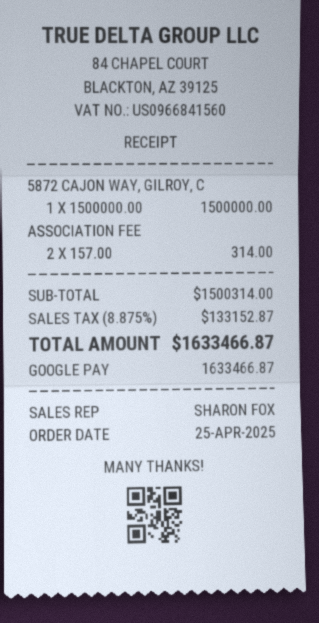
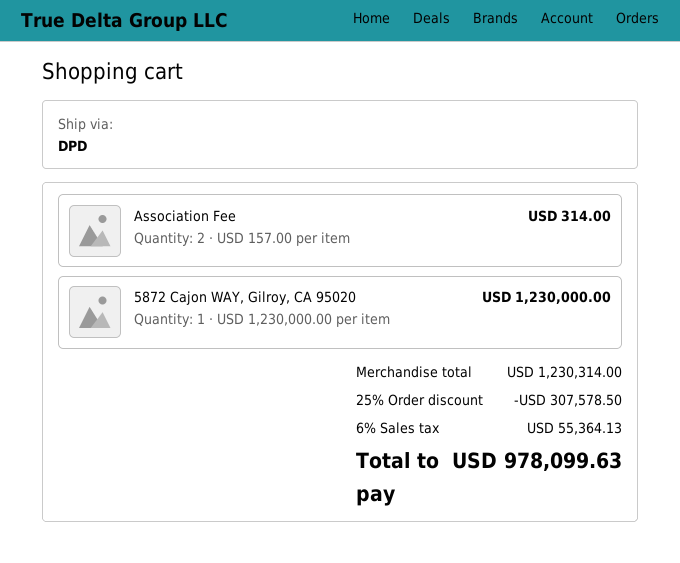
5872 CAJON WAY, GILROY, C: 1 x 1500000.00 = 1500000.00 -> 1 x 1230000.00 = 1230000.00
subtotal: 1500314.00 -> 1230314.00
discount: none -> 25% = 307578.50
tax: 8.875% = 133152.87 -> 6% = 55364.13
total: 1633466.87 -> 978099.63

